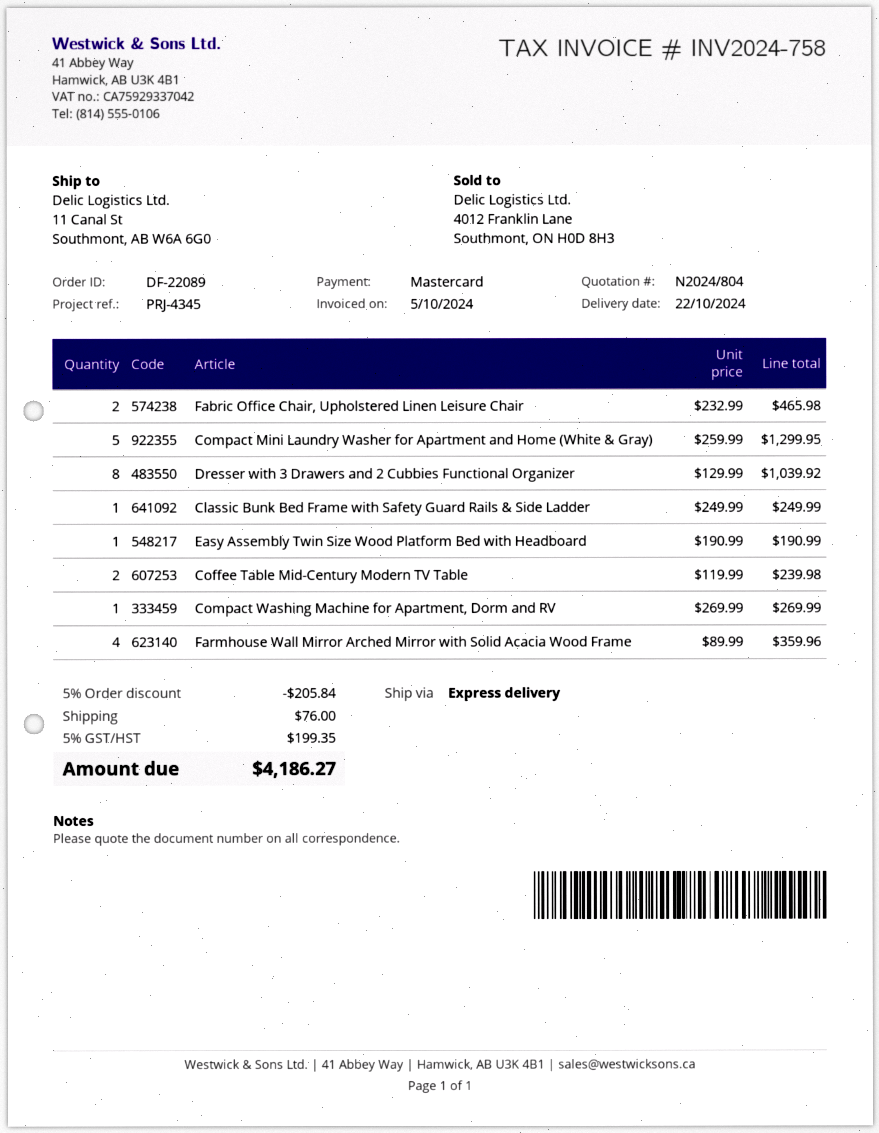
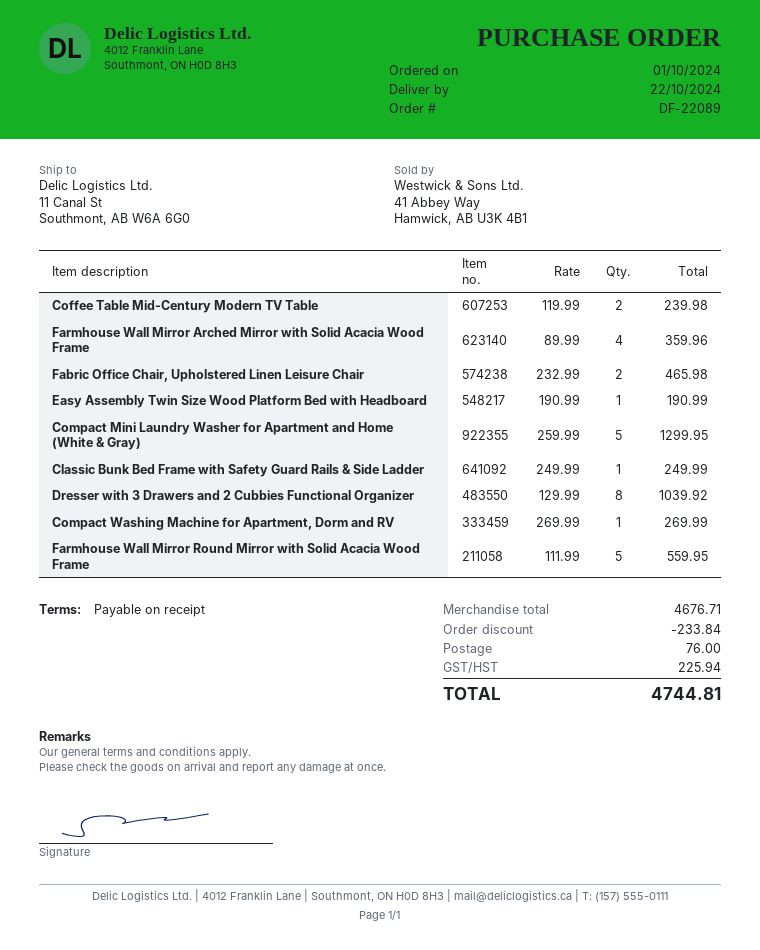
Farmhouse Wall Mirror Round Mirror with Solid Acacia Wood Frame: none -> 5 x 111.99 = 559.95
discount: 205.84 -> 233.84
tax: 199.35 -> 225.94
total: 4186.27 -> 4744.81

